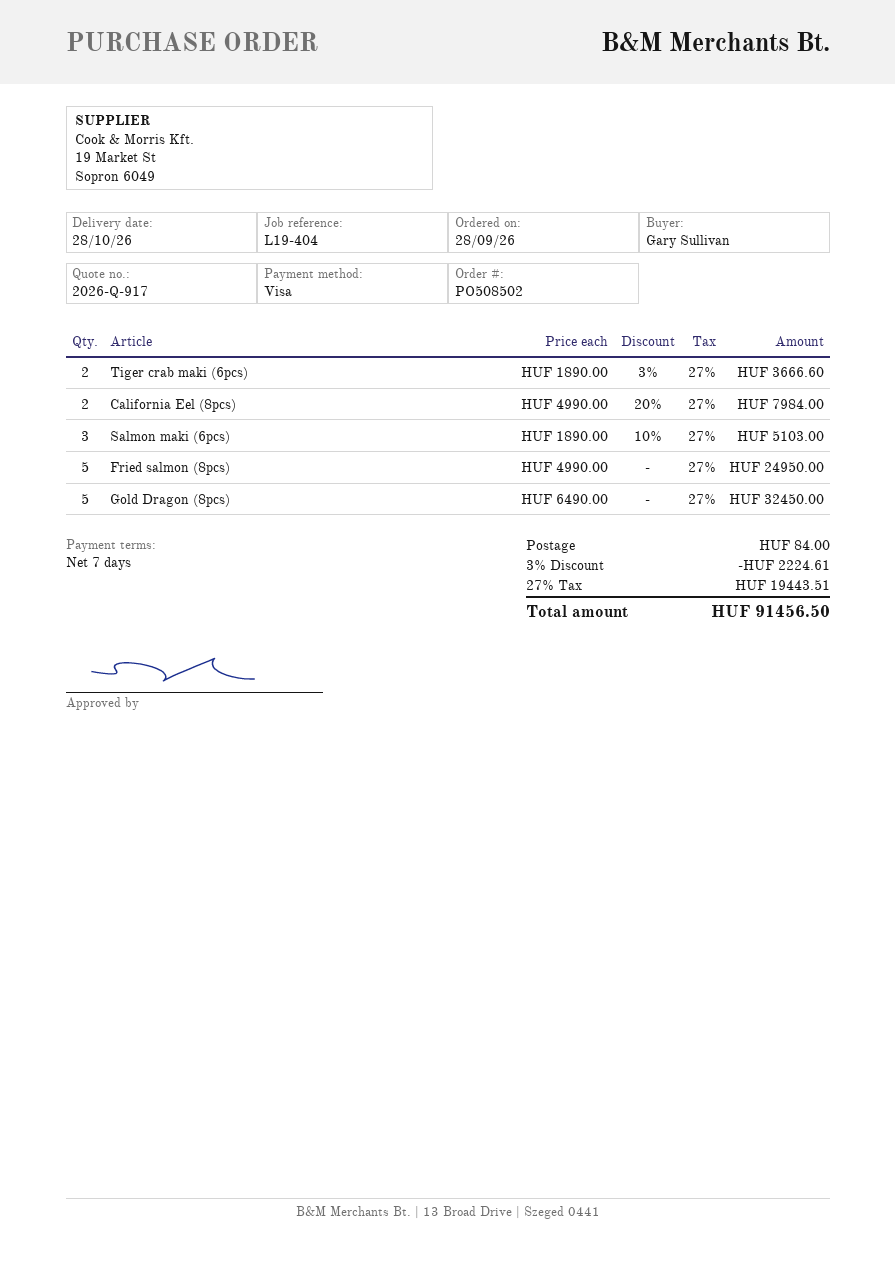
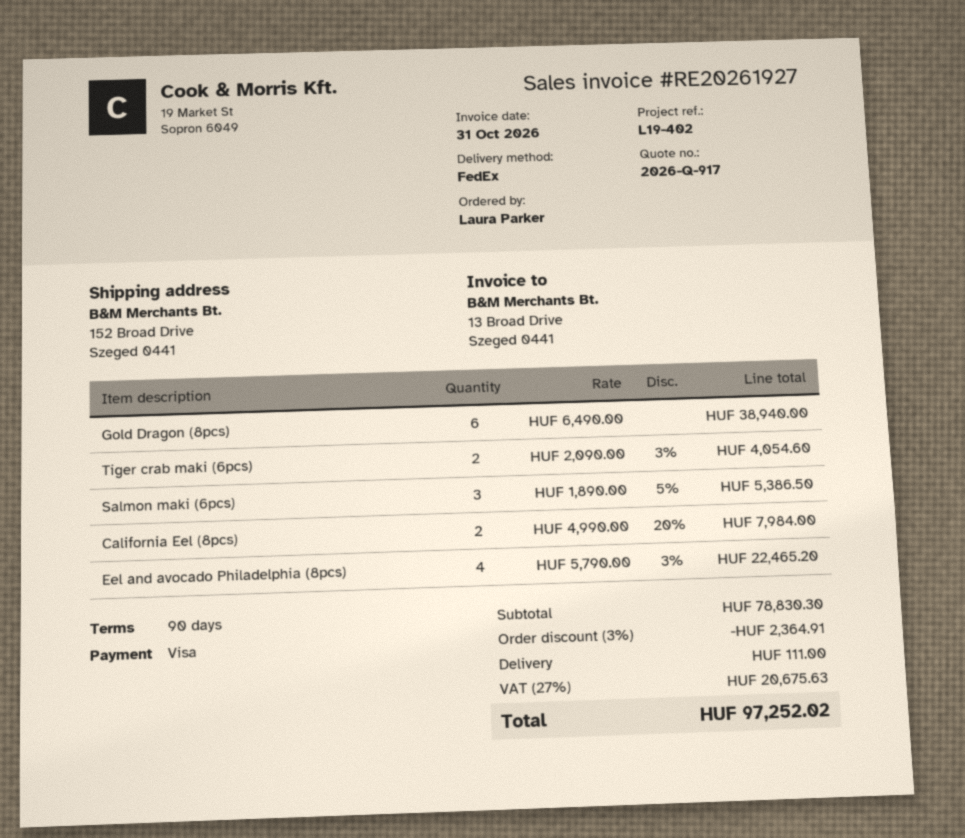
payment terms: 7 days -> 90 days
reference: L19-404 -> L19-402
ordered by: Gary Sullivan -> Laura Parker
Tiger crab maki (6pcs): 2 x 1890.00 - 3% = 3666.60 -> 2 x 2090.00 - 3% = 4054.60
Salmon maki (6pcs): 3 x 1890.00 - 10% = 5103.00 -> 3 x 1890.00 - 5% = 5386.50
Fried salmon (8pcs): 5 x 4990.00 = 24950.00 -> none
Gold Dragon (8pcs): 5 x 6490.00 = 32450.00 -> 6 x 6490.00 = 38940.00
Eel and avocado Philadelphia (8pcs): none -> 4 x 5790.00 - 3% = 22465.20
discount: 3% = 2224.61 -> 3% = 2364.91
shipping: 84.00 -> 111.00
tax: 27% = 19443.51 -> 27% = 20675.63
total: 91456.50 -> 97252.02

